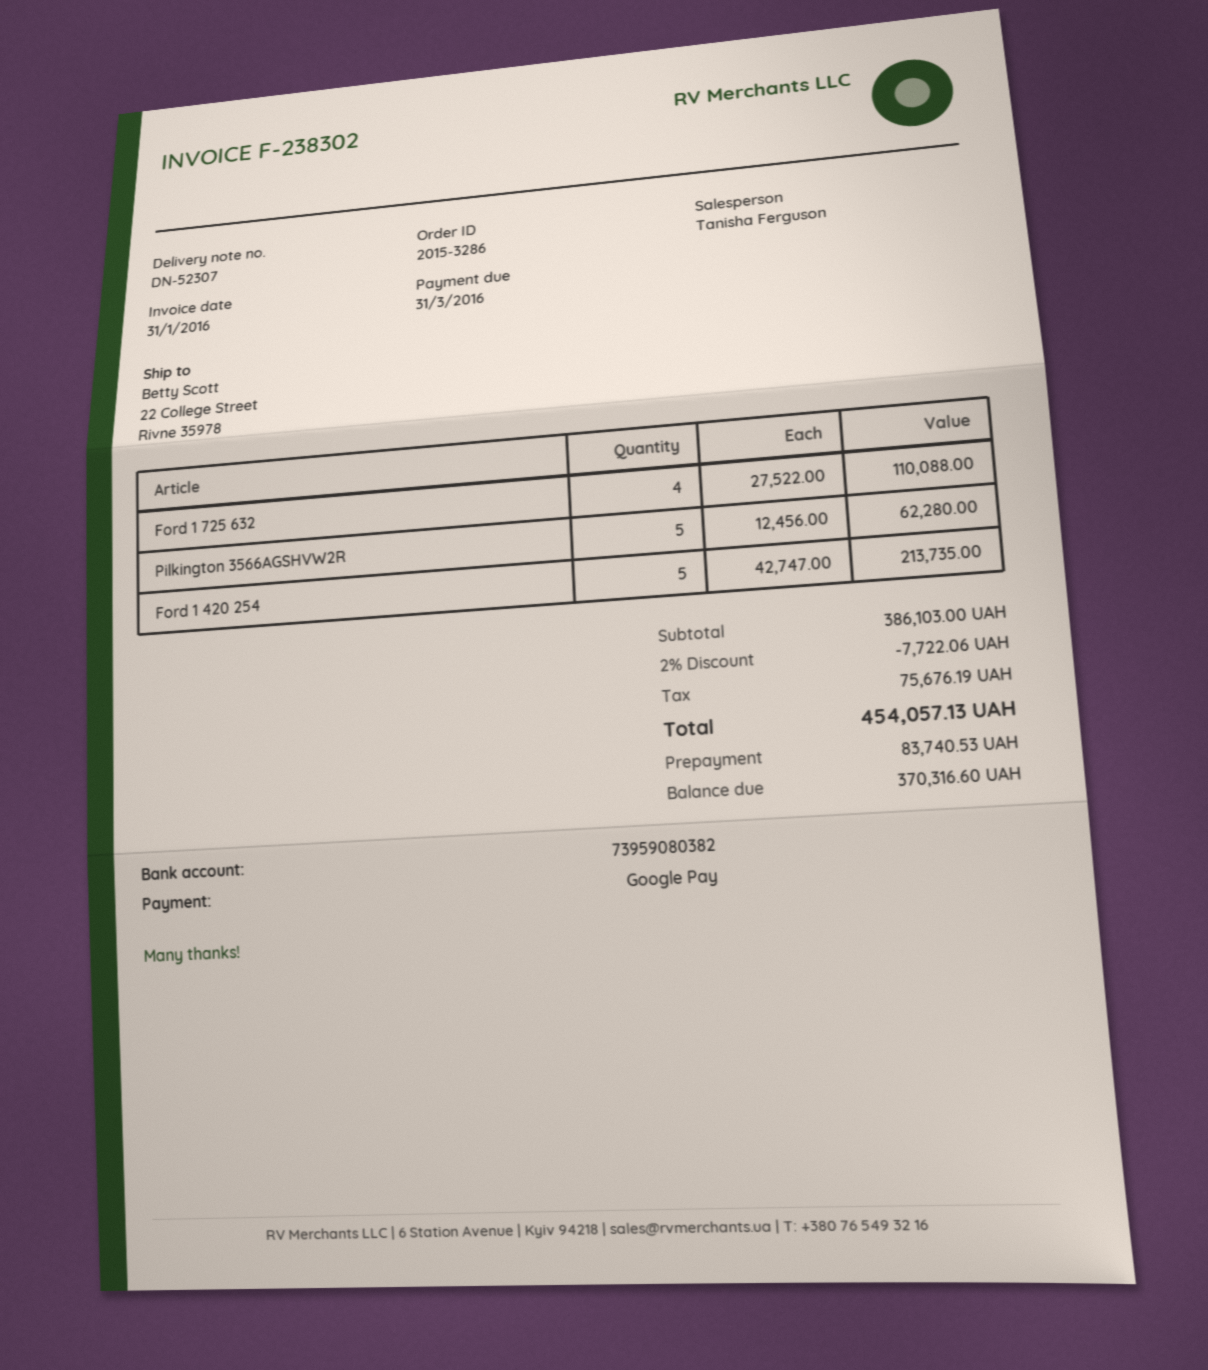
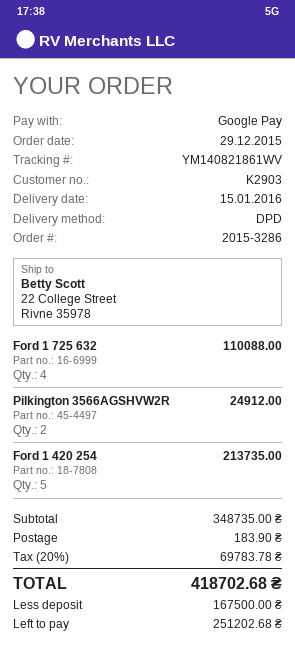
Pilkington 3566AGSHVW2R: 5 for 62280.00 -> 2 for 24912.00
subtotal: 386103.00 -> 348735.00
discount: 2% = 7722.06 -> none
shipping: none -> 183.90
tax: 75676.19 -> 69783.78
total: 454057.13 -> 418702.68
deposit: 83740.53 -> 167500.00
balance: 370316.60 -> 251202.68

